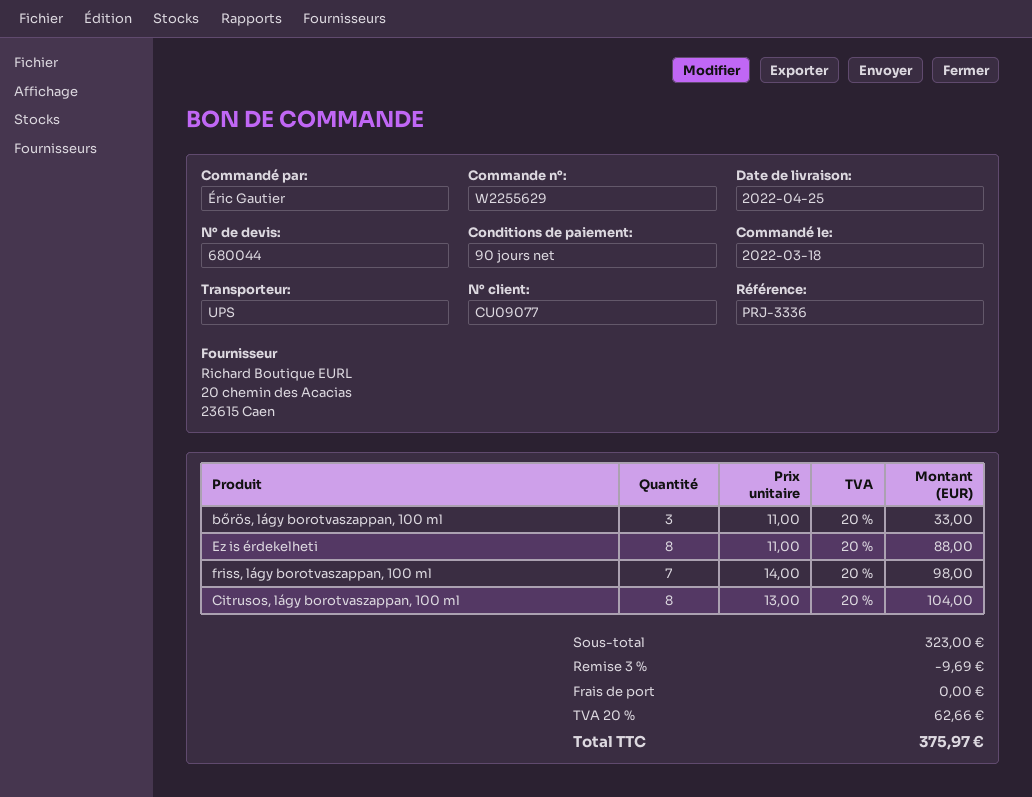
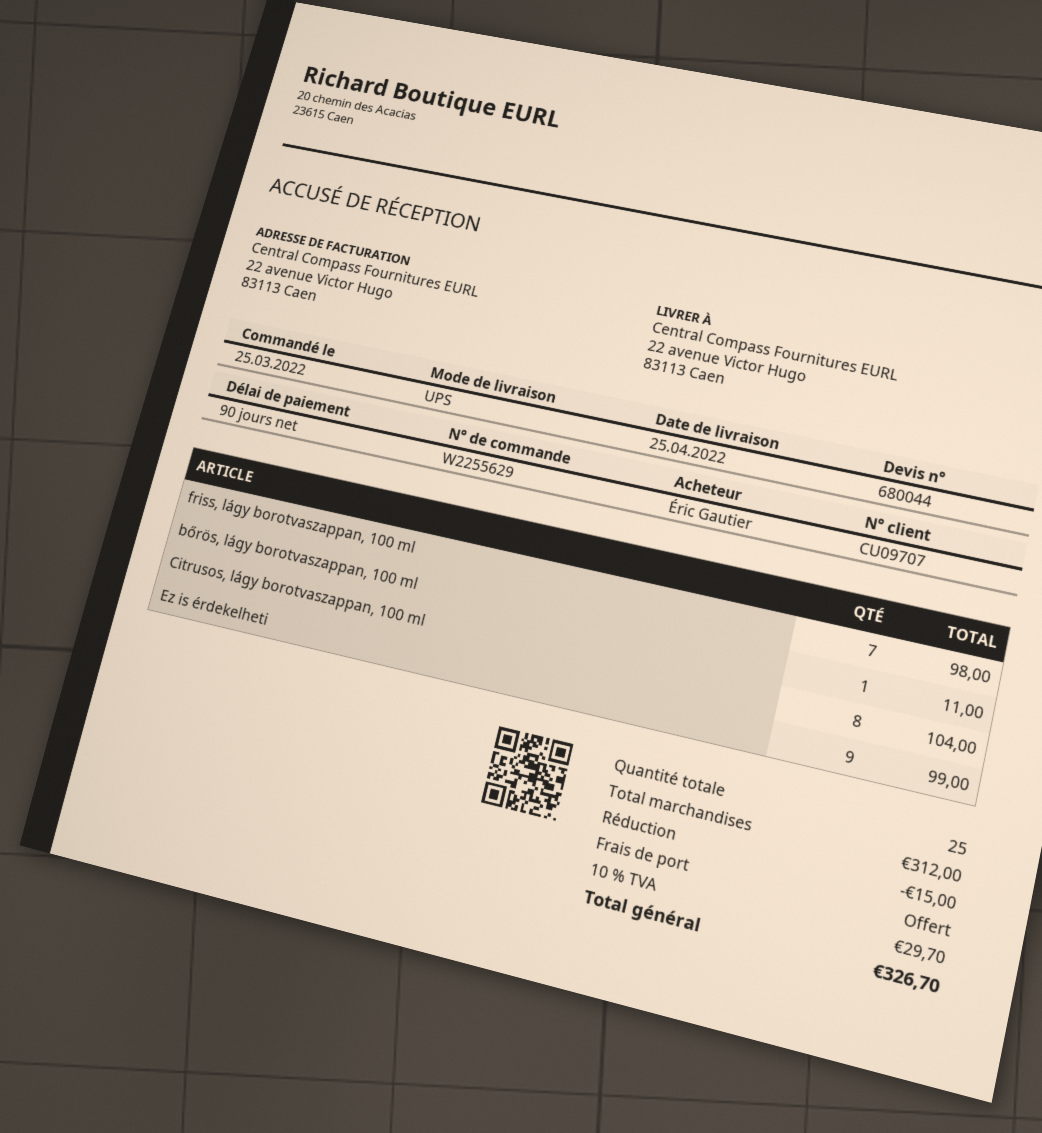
order date: 2022-03-18 -> 2022-03-25
customer number: CU09077 -> CU09707
bőrös, lágy borotvaszappan, 100 ml: 3 for 33.00 -> 1 for 11.00
Ez is érdekelheti: 8 for 88.00 -> 9 for 99.00
subtotal: 323.00 -> 312.00
discount: 9.69 -> 15.00
tax: 20% = 62.66 -> 10% = 29.70
total: 375.97 -> 326.70

